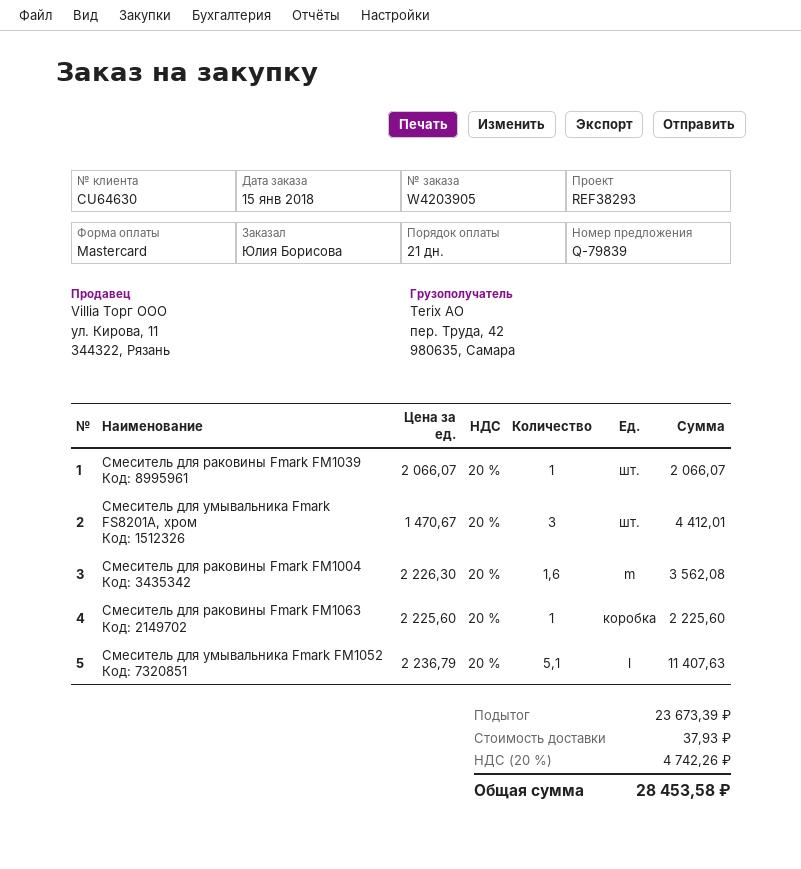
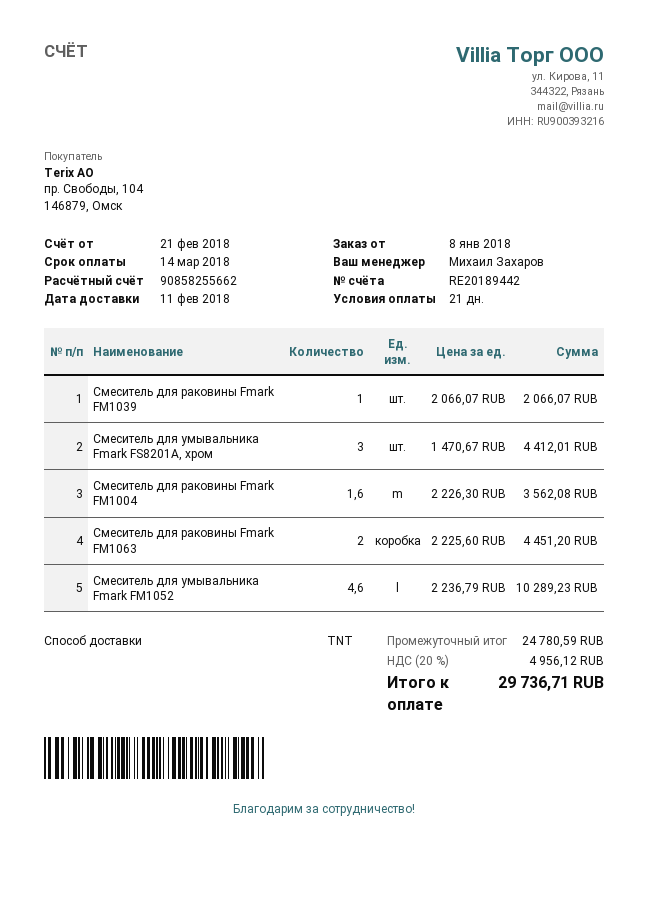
order date: 2018-01-15 -> 2018-01-08
Смеситель для раковины Fmark FM1063: 1 x 2225.60 = 2225.60 -> 2 x 2225.60 = 4451.20
Смеситель для умывальника Fmark FM1052: 5.1 x 2236.79 = 11407.63 -> 4.6 x 2236.79 = 10289.23
subtotal: 23673.39 -> 24780.59
shipping: 37.93 -> none
tax: 20% = 4742.26 -> 20% = 4956.12
total: 28453.58 -> 29736.71

